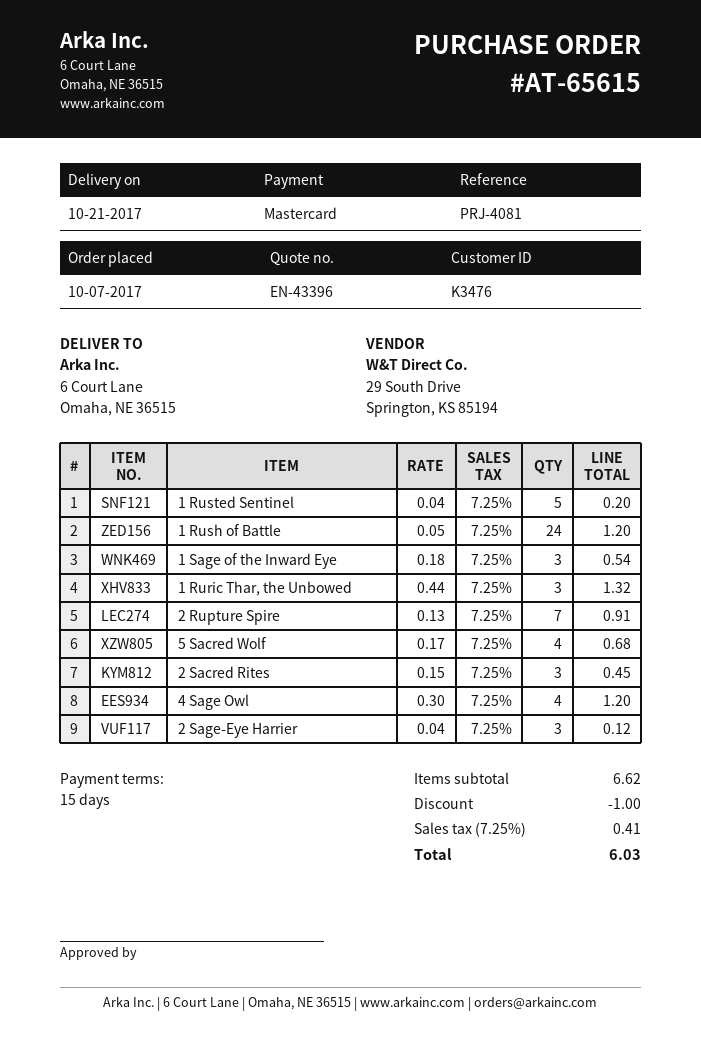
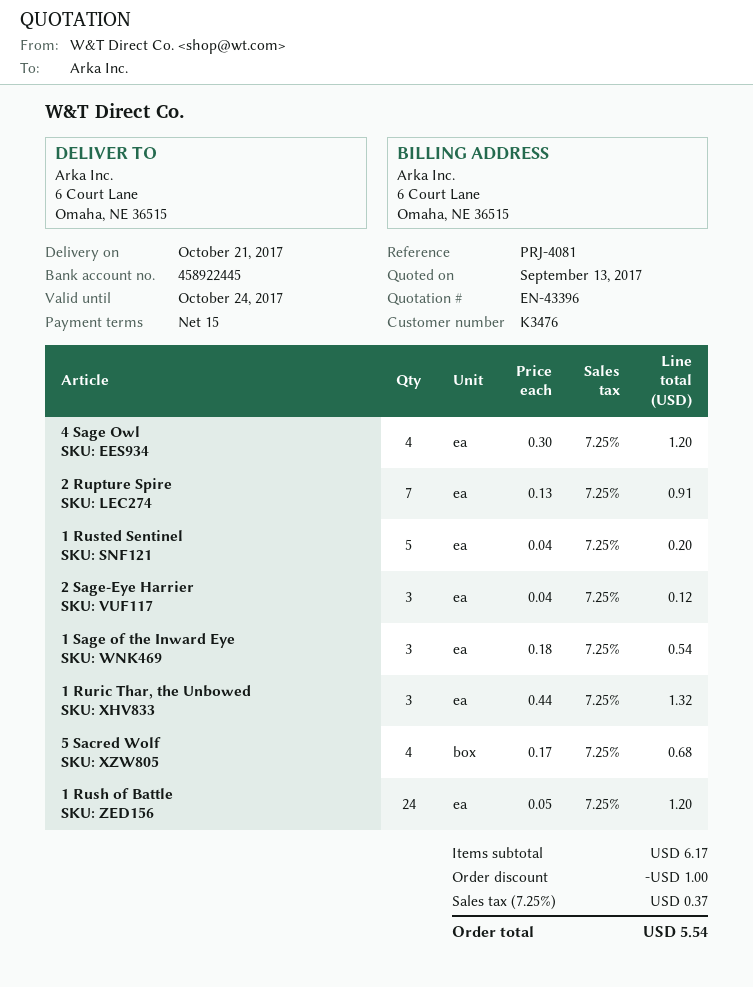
2 Sacred Rites: 3 x 0.15 = 0.45 -> none
subtotal: 6.62 -> 6.17
tax: 7.25% = 0.41 -> 7.25% = 0.37
total: 6.03 -> 5.54

